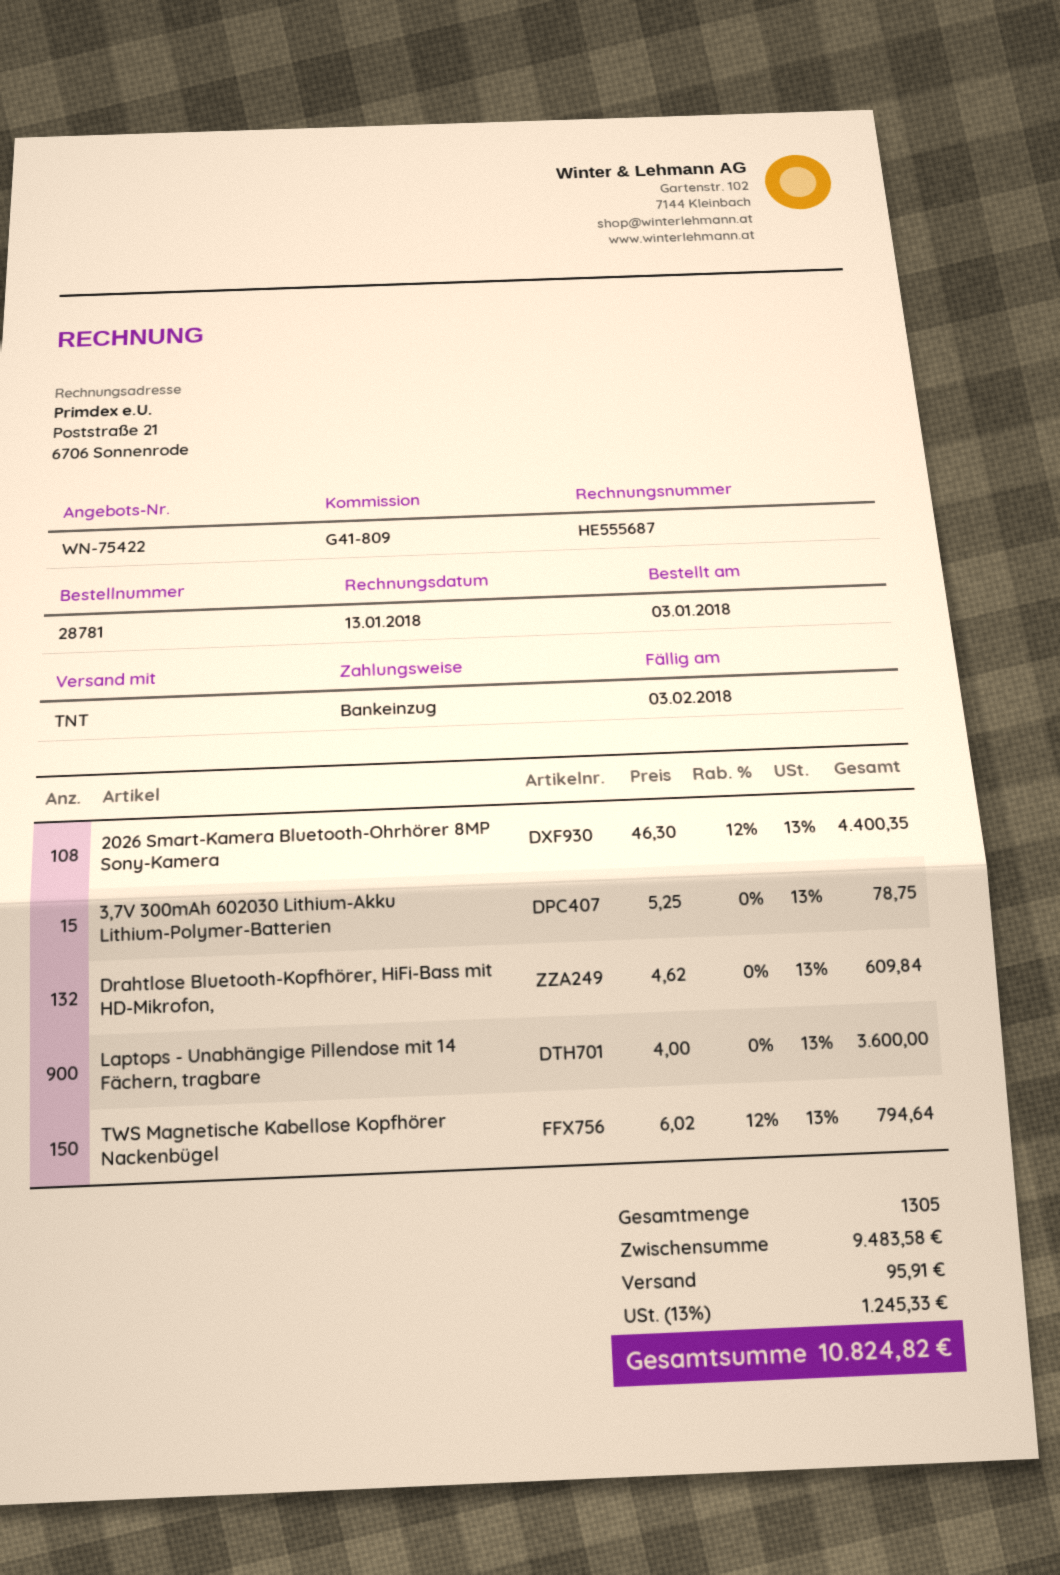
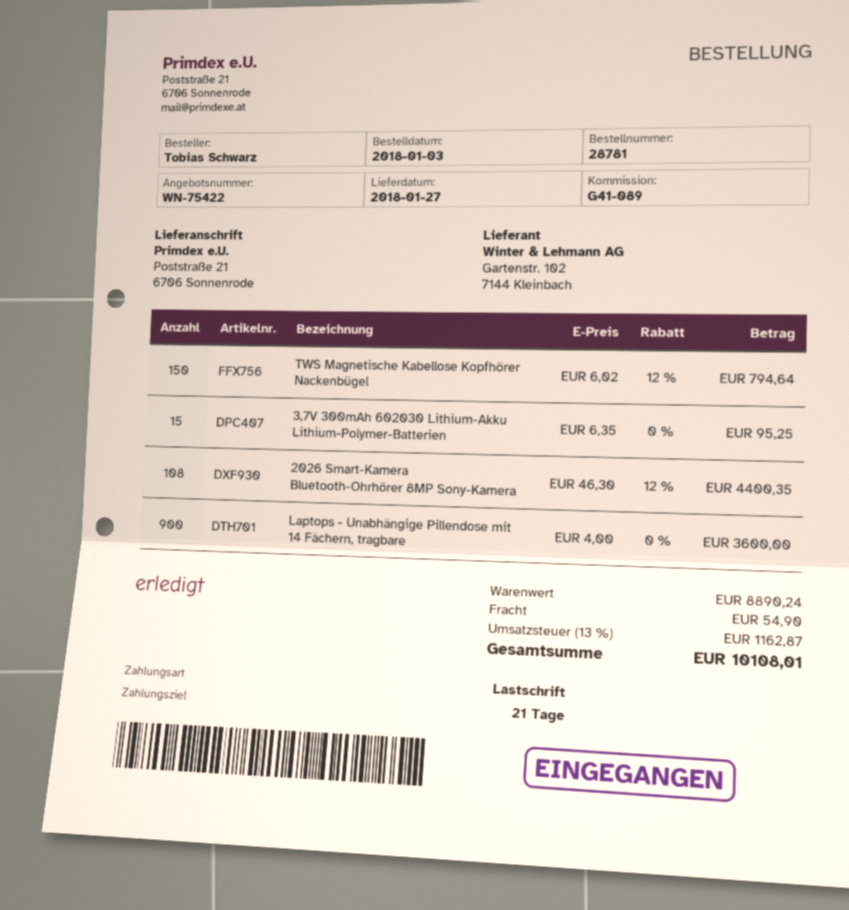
reference: G41-809 -> G41-089
3,7V 300mAh 602030 Lithium-Akku Lithium-Polymer-Batterien: 15 x 5.25 = 78.75 -> 15 x 6.35 = 95.25
Drahtlose Bluetooth-Kopfhörer, HiFi-Bass mit HD-Mikrofon,: 132 x 4.62 = 609.84 -> none
subtotal: 9483.58 -> 8890.24
shipping: 95.91 -> 54.90
tax: 13% = 1245.33 -> 13% = 1162.87
total: 10824.82 -> 10108.01

